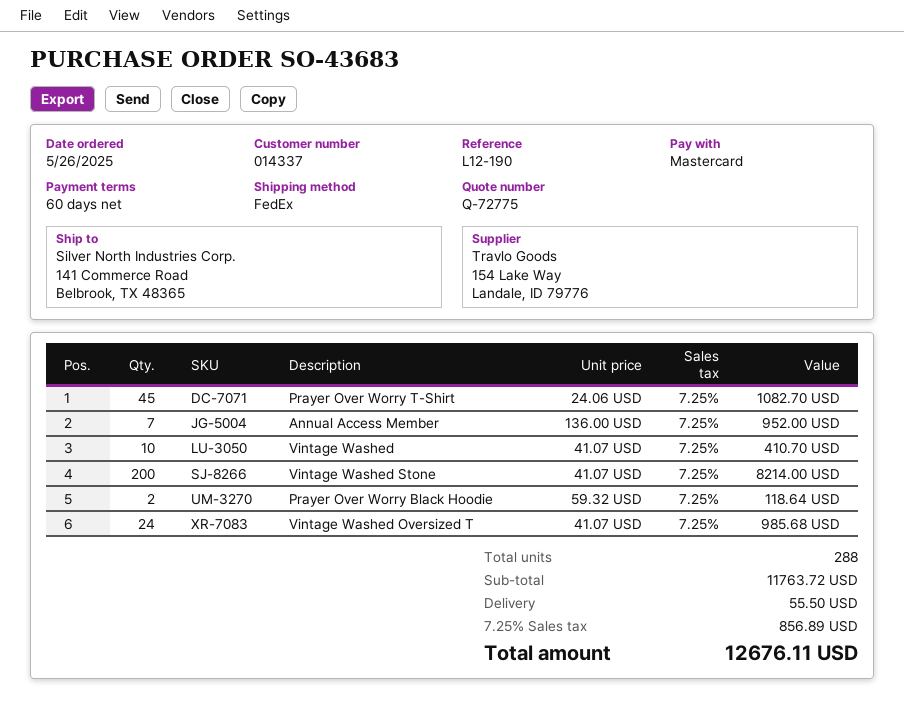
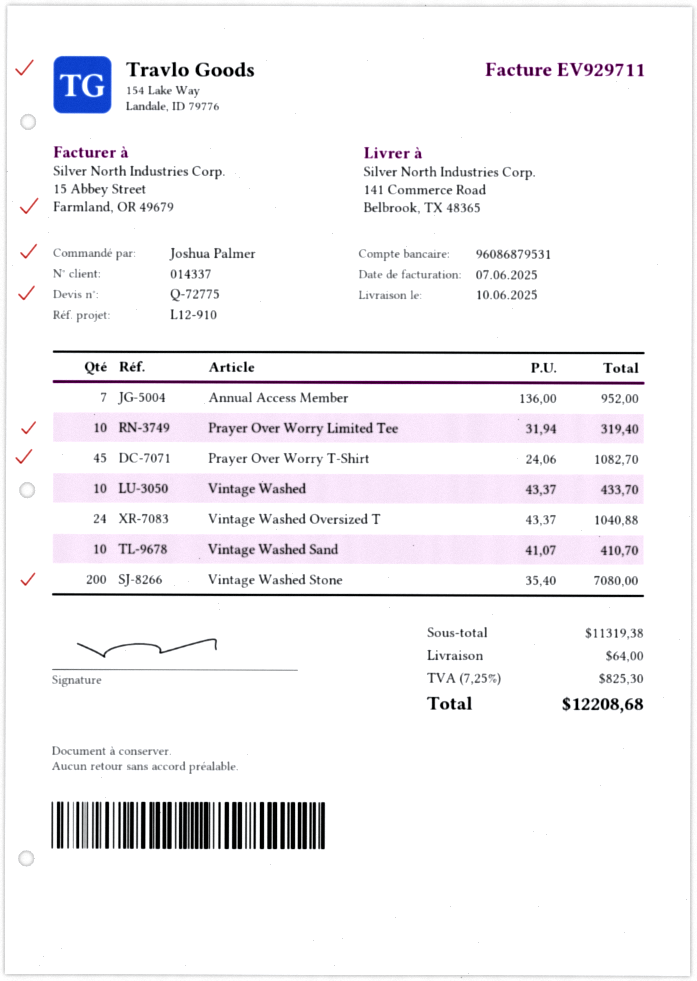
reference: L12-190 -> L12-910
Vintage Washed: 10 x 41.07 = 410.70 -> 10 x 43.37 = 433.70
Vintage Washed Stone: 200 x 41.07 = 8214.00 -> 200 x 35.40 = 7080.00
Prayer Over Worry Black Hoodie: 2 x 59.32 = 118.64 -> none
Vintage Washed Oversized T: 24 x 41.07 = 985.68 -> 24 x 43.37 = 1040.88
Prayer Over Worry Limited Tee: none -> 10 x 31.94 = 319.40
Vintage Washed Sand: none -> 10 x 41.07 = 410.70
subtotal: 11763.72 -> 11319.38
shipping: 55.50 -> 64.00
tax: 7.25% = 856.89 -> 7.25% = 825.30
total: 12676.11 -> 12208.68

